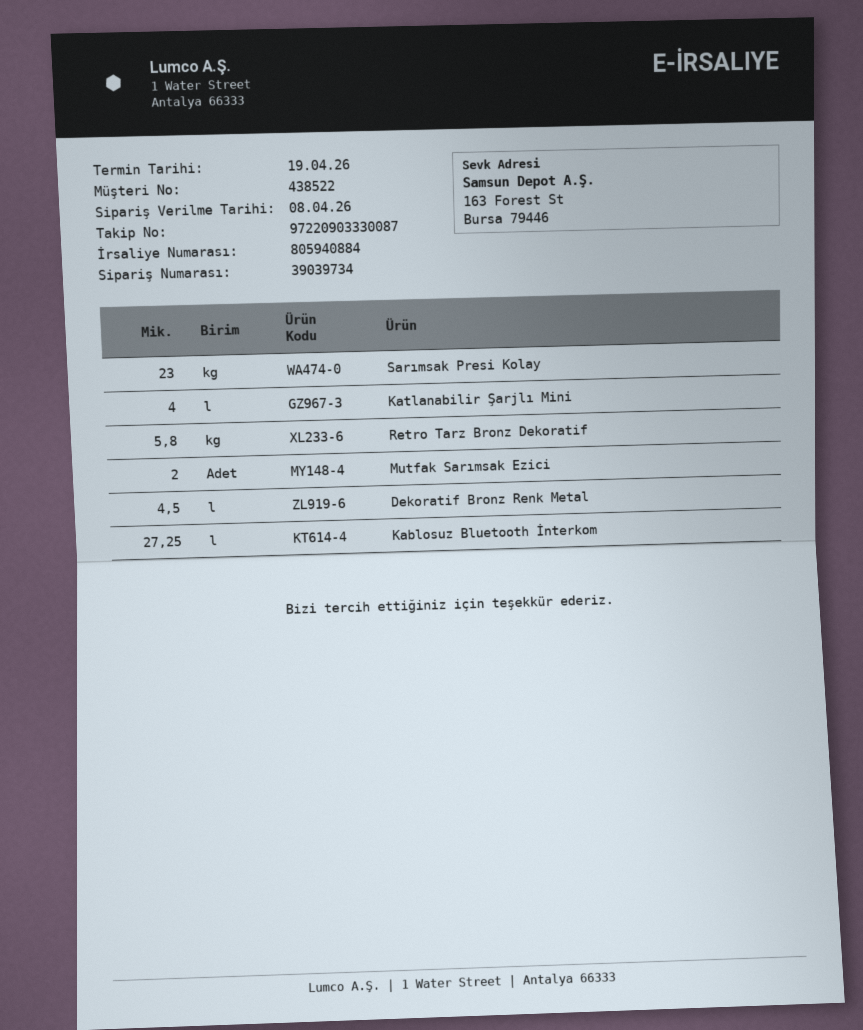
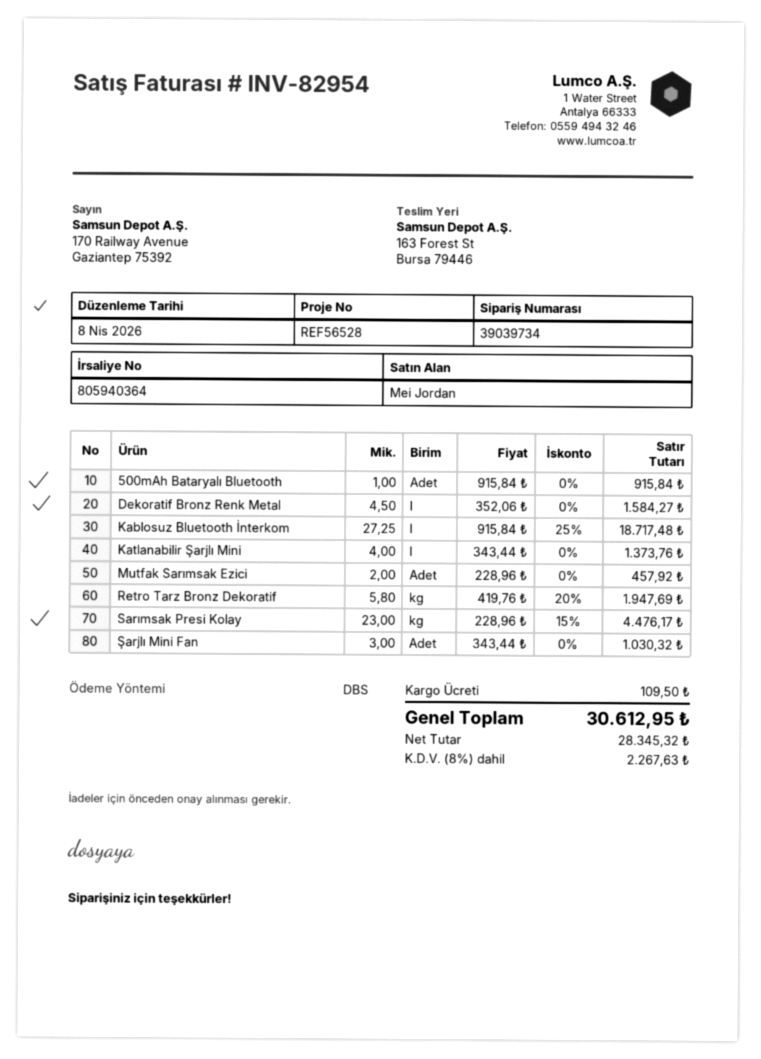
delivery note number: 805940884 -> 805940364
500mAh Bataryalı Bluetooth: none -> 1
Şarjlı Mini Fan: none -> 3

